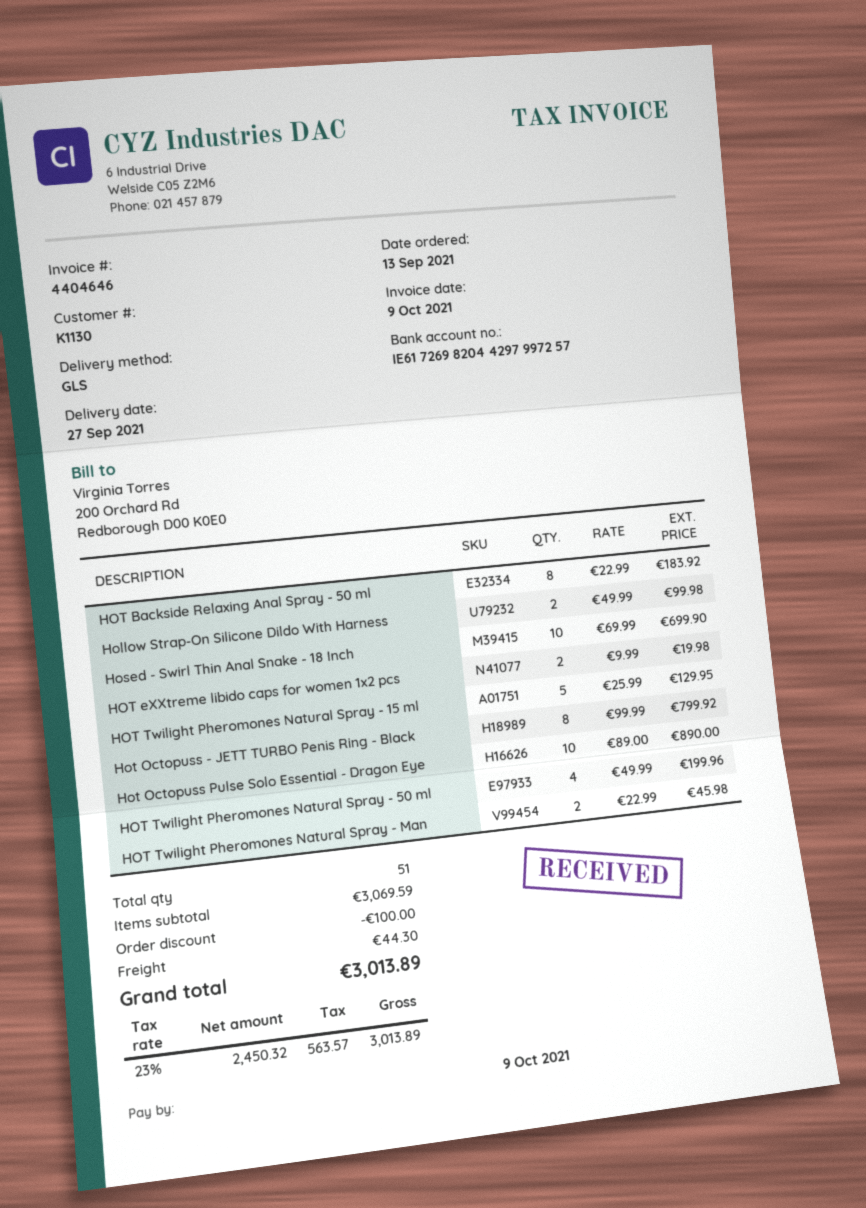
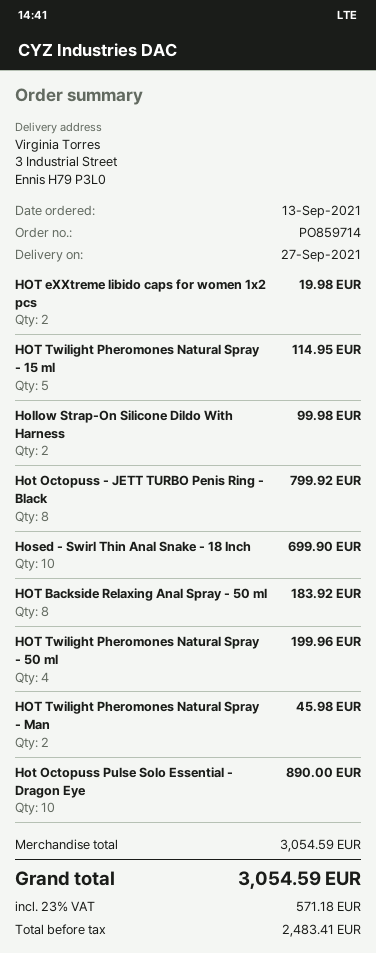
HOT Twilight Pheromones Natural Spray - 15 ml: 5 for 129.95 -> 5 for 114.95
subtotal: 3069.59 -> 3054.59
discount: 100.00 -> none
shipping: 44.30 -> none
net: 2450.32 -> 2483.41
tax: 23% = 563.57 -> 23% = 571.18
total: 3013.89 -> 3054.59

